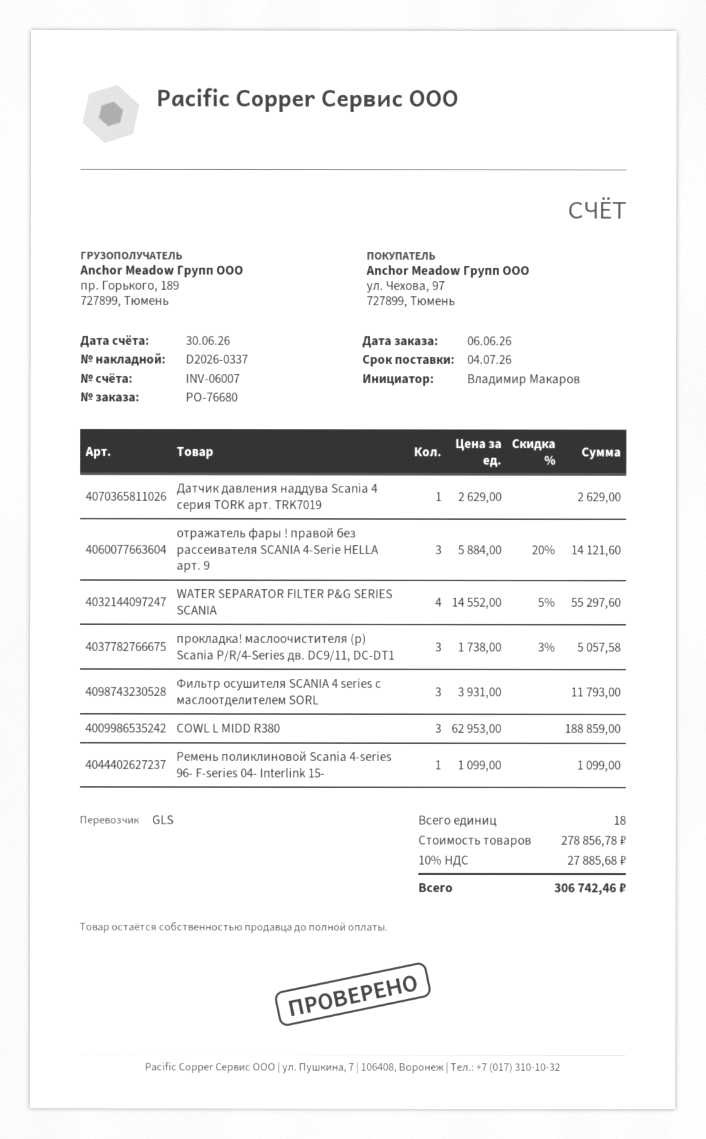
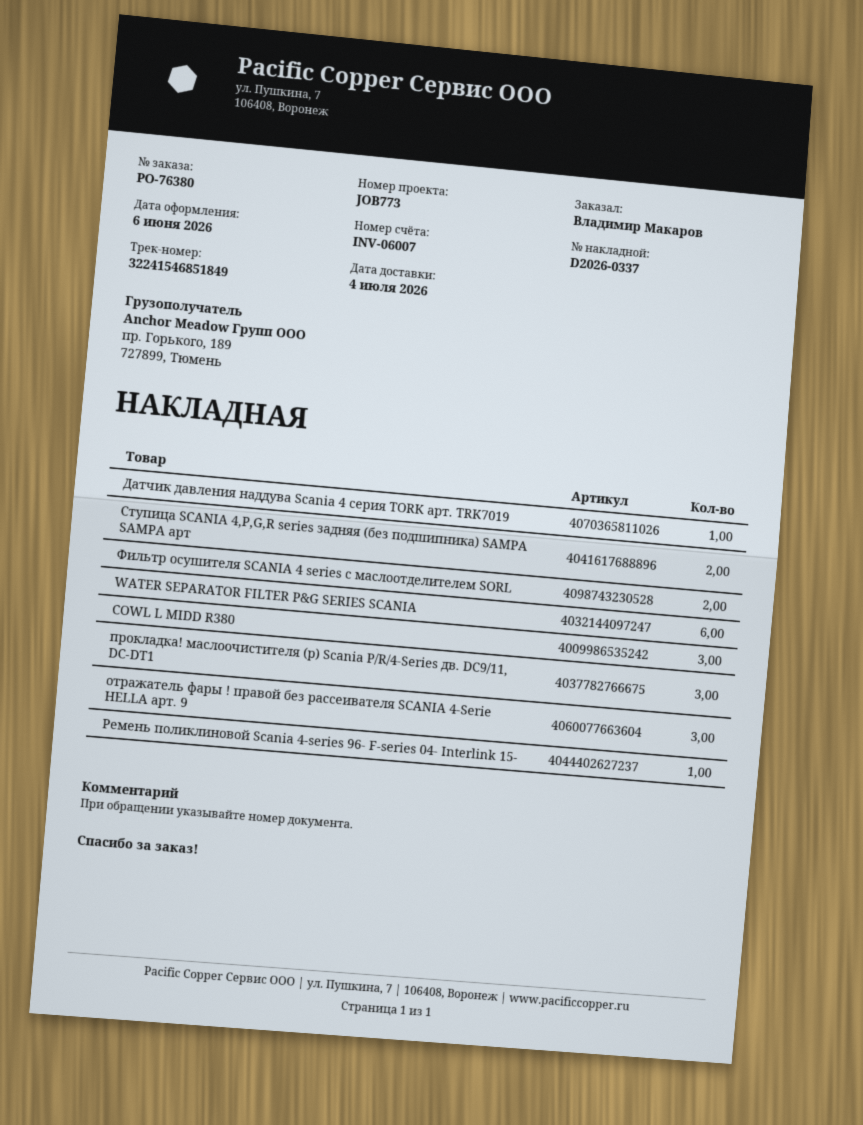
order number: PO-76680 -> PO-76380
WATER SEPARATOR FILTER P&G SERIES SCANIA: 4 -> 6
Фильтр осушителя SCANIA 4 series с маслоотделителем SORL: 3 -> 2
Ступица SCANIA 4,P,G,R series задняя (без подшипника) SAMPA SAMPA арт: none -> 2

